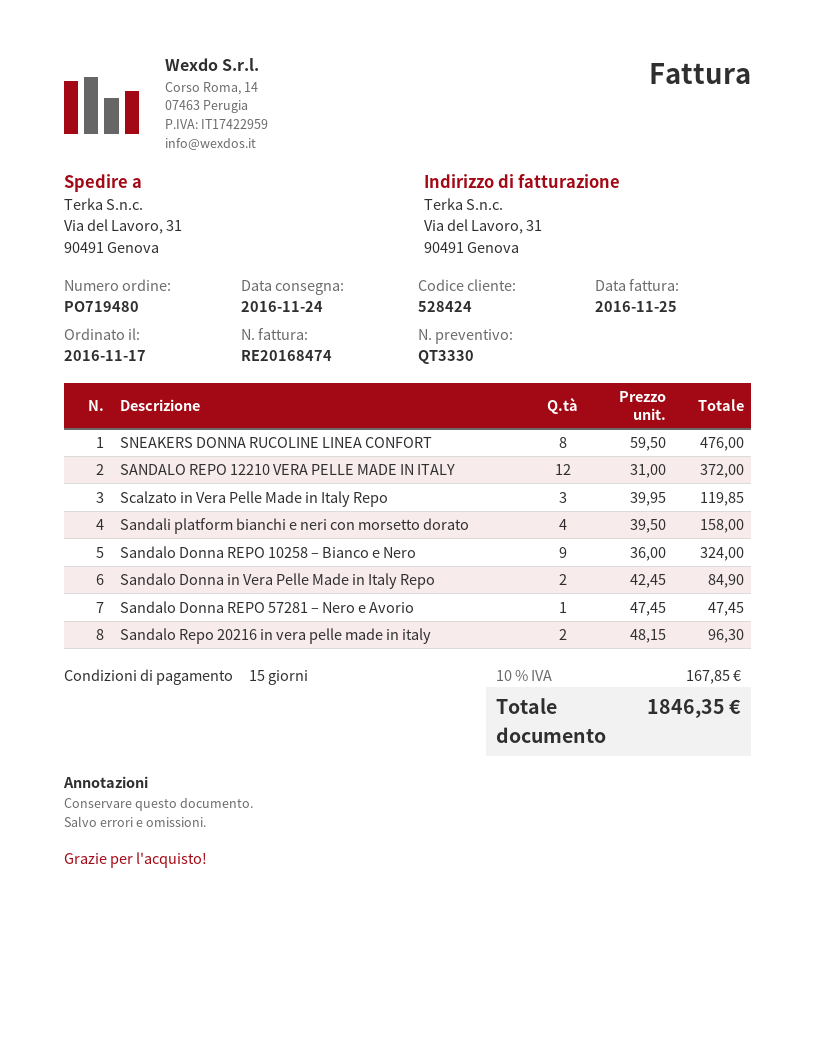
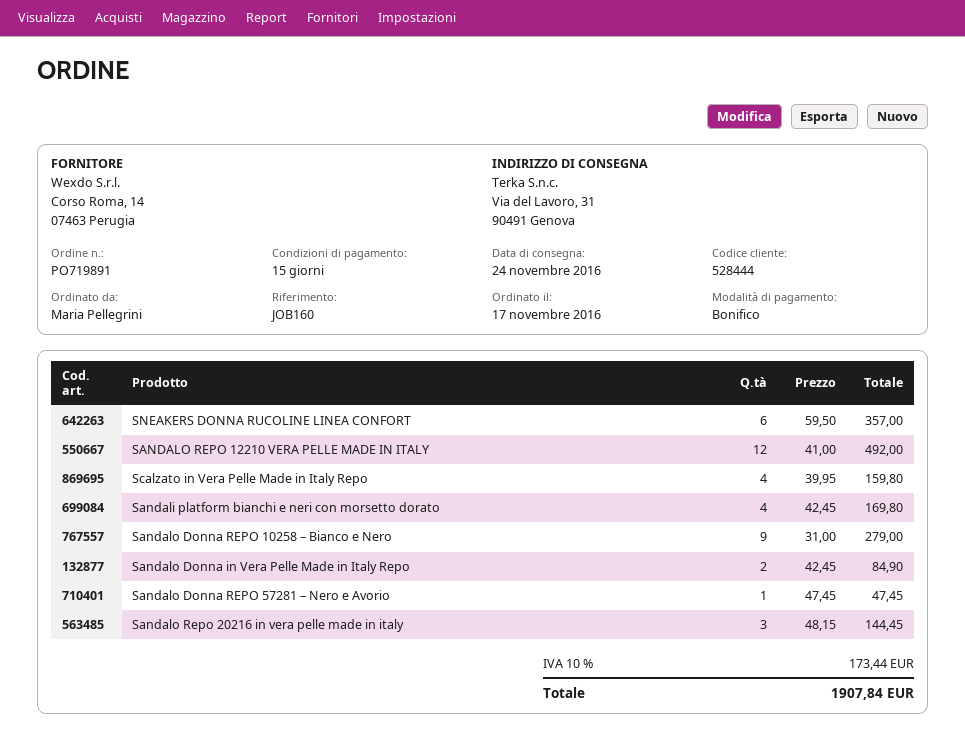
order number: PO719480 -> PO719891
customer number: 528424 -> 528444
SNEAKERS DONNA RUCOLINE LINEA CONFORT: 8 x 59.50 = 476.00 -> 6 x 59.50 = 357.00
SANDALO REPO 12210 VERA PELLE MADE IN ITALY: 12 x 31.00 = 372.00 -> 12 x 41.00 = 492.00
Scalzato in Vera Pelle Made in Italy Repo: 3 x 39.95 = 119.85 -> 4 x 39.95 = 159.80
Sandali platform bianchi e neri con morsetto dorato: 4 x 39.50 = 158.00 -> 4 x 42.45 = 169.80
Sandalo Donna REPO 10258 – Bianco e Nero: 9 x 36.00 = 324.00 -> 9 x 31.00 = 279.00
Sandalo Repo 20216 in vera pelle made in italy: 2 x 48.15 = 96.30 -> 3 x 48.15 = 144.45
tax: 10% = 167.85 -> 10% = 173.44
total: 1846.35 -> 1907.84

